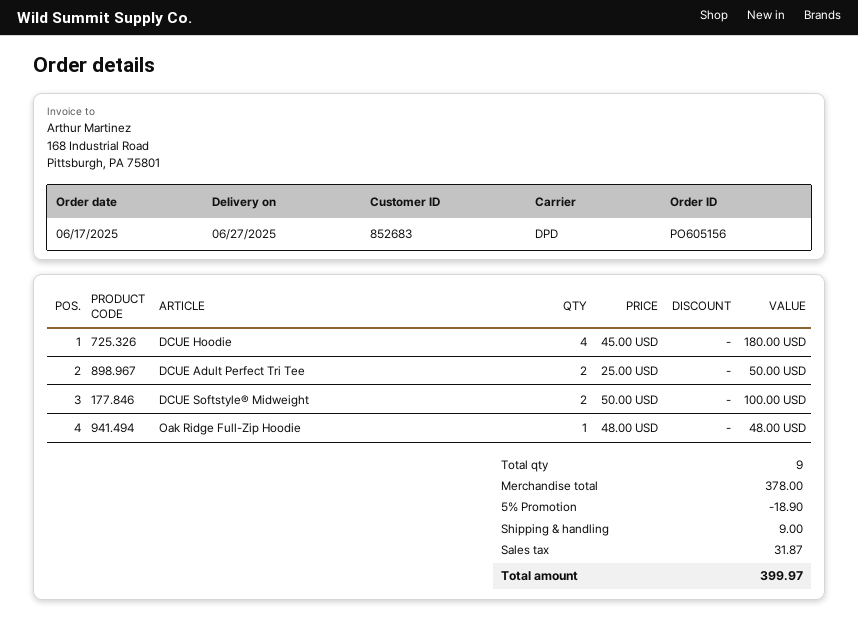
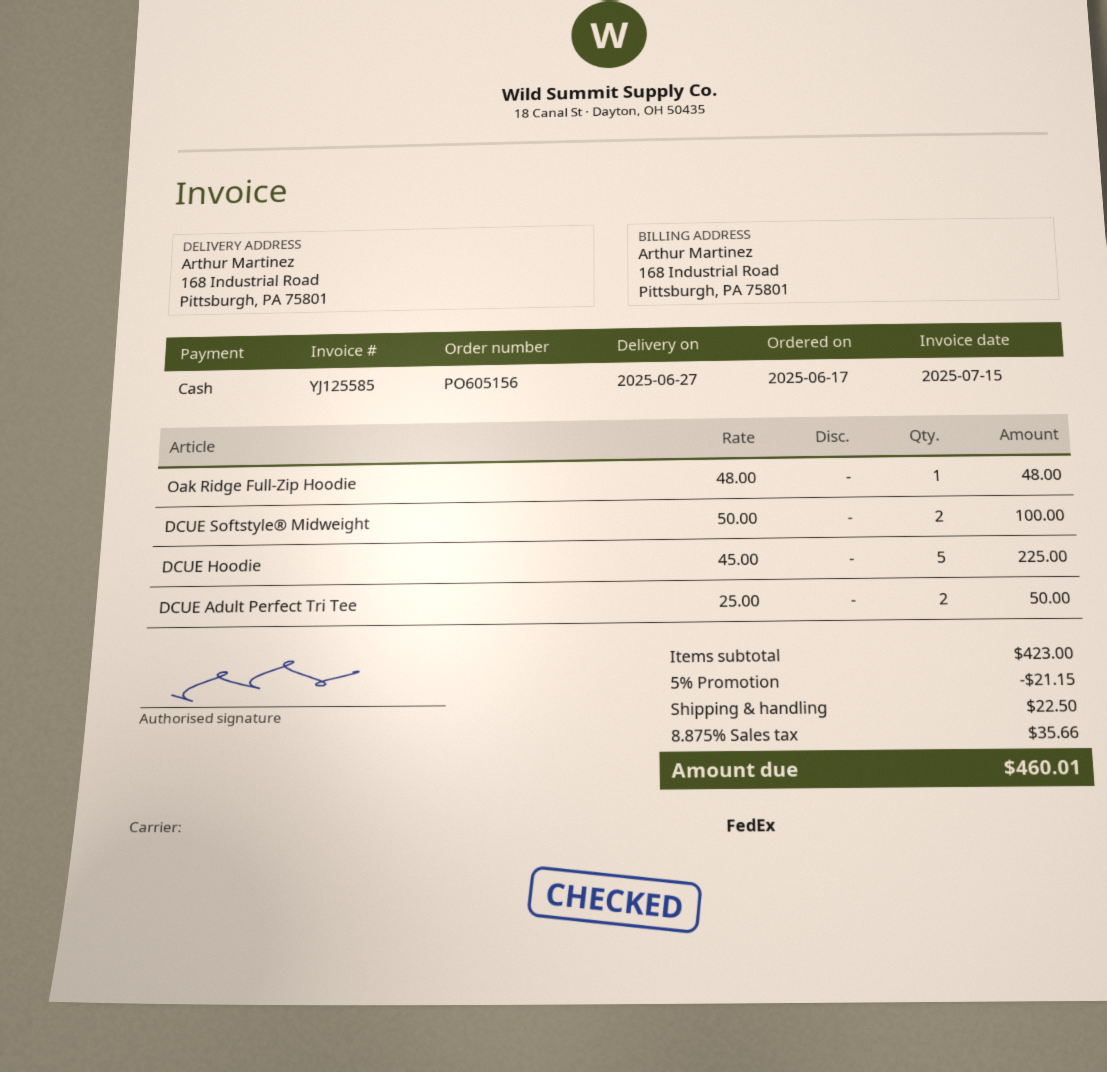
shipping method: DPD -> FedEx
DCUE Hoodie: 4 x 45.00 = 180.00 -> 5 x 45.00 = 225.00
subtotal: 378.00 -> 423.00
discount: 5% = 18.90 -> 5% = 21.15
shipping: 9.00 -> 22.50
tax: 31.87 -> 35.66
total: 399.97 -> 460.01

